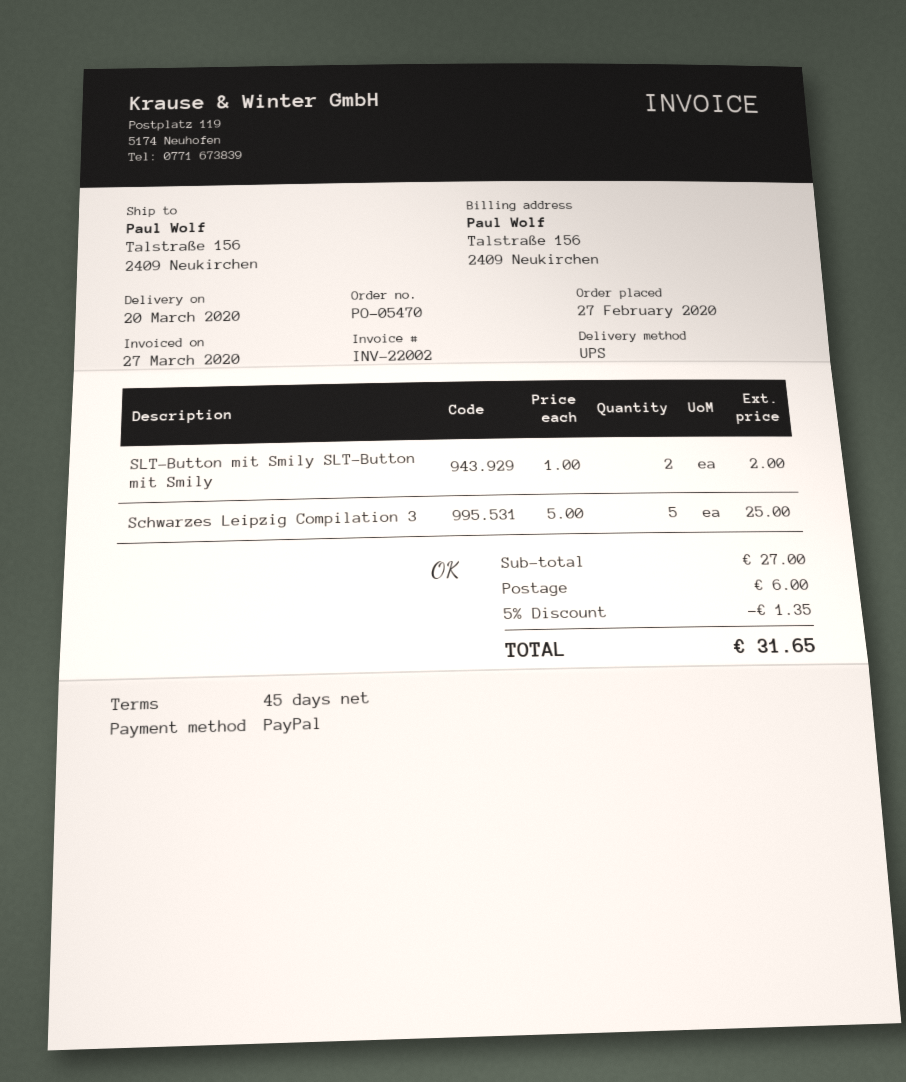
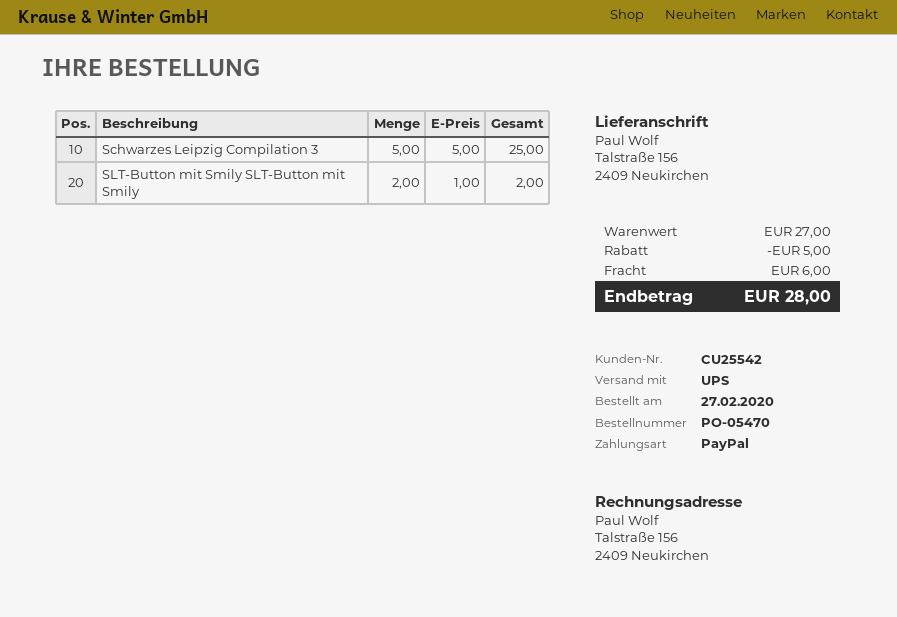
discount: 1.35 -> 5.00
total: 31.65 -> 28.00

